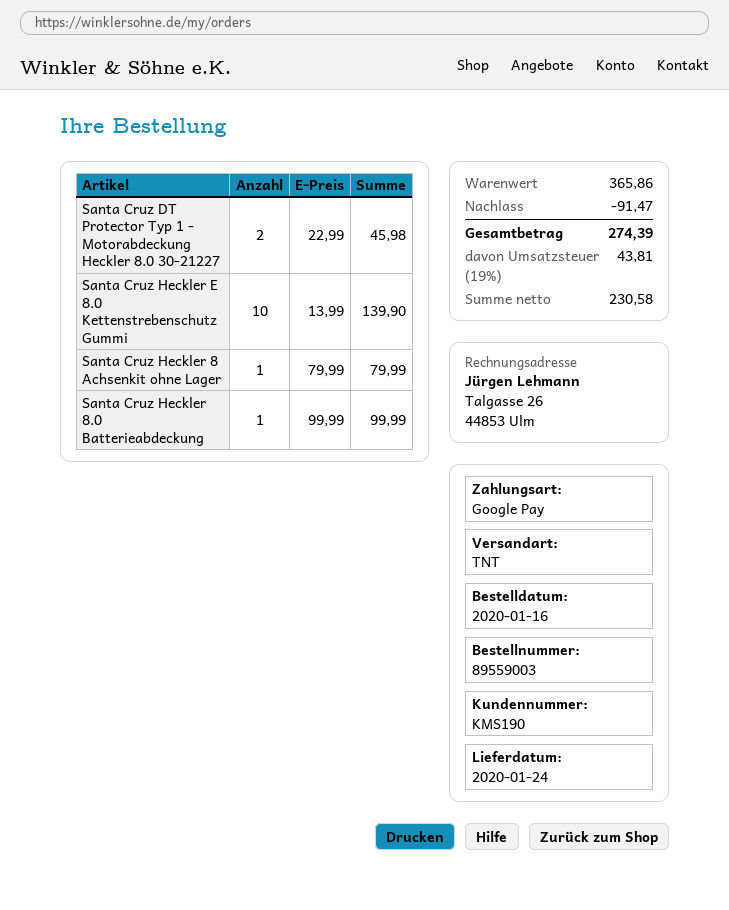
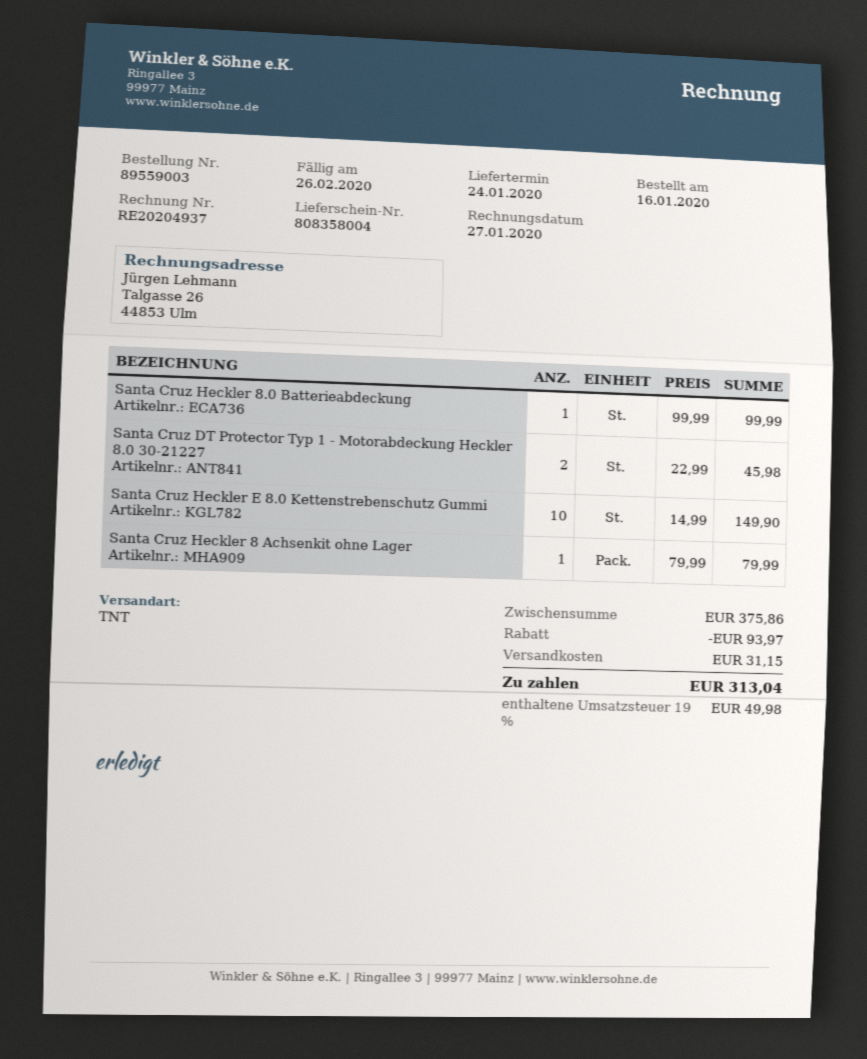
Santa Cruz Heckler E 8.0 Kettenstrebenschutz Gummi: 10 x 13.99 = 139.90 -> 10 x 14.99 = 149.90
subtotal: 365.86 -> 375.86
discount: 91.47 -> 93.97
shipping: none -> 31.15
tax: 19% = 43.81 -> 19% = 49.98
total: 274.39 -> 313.04

